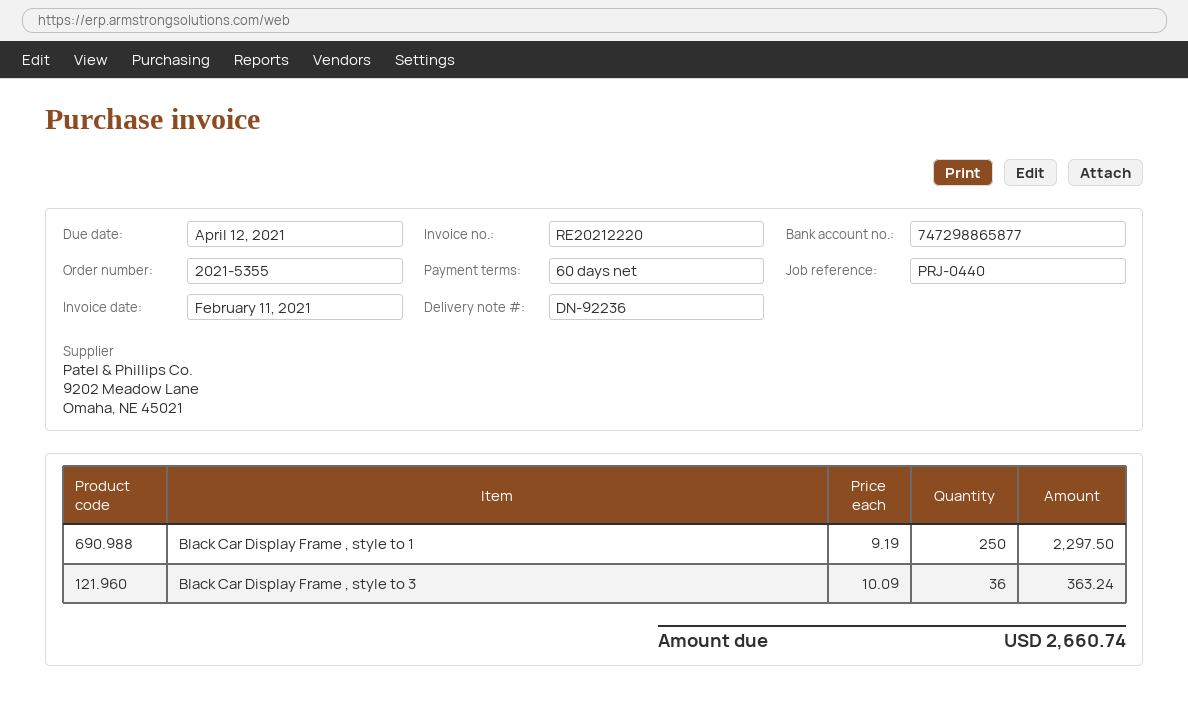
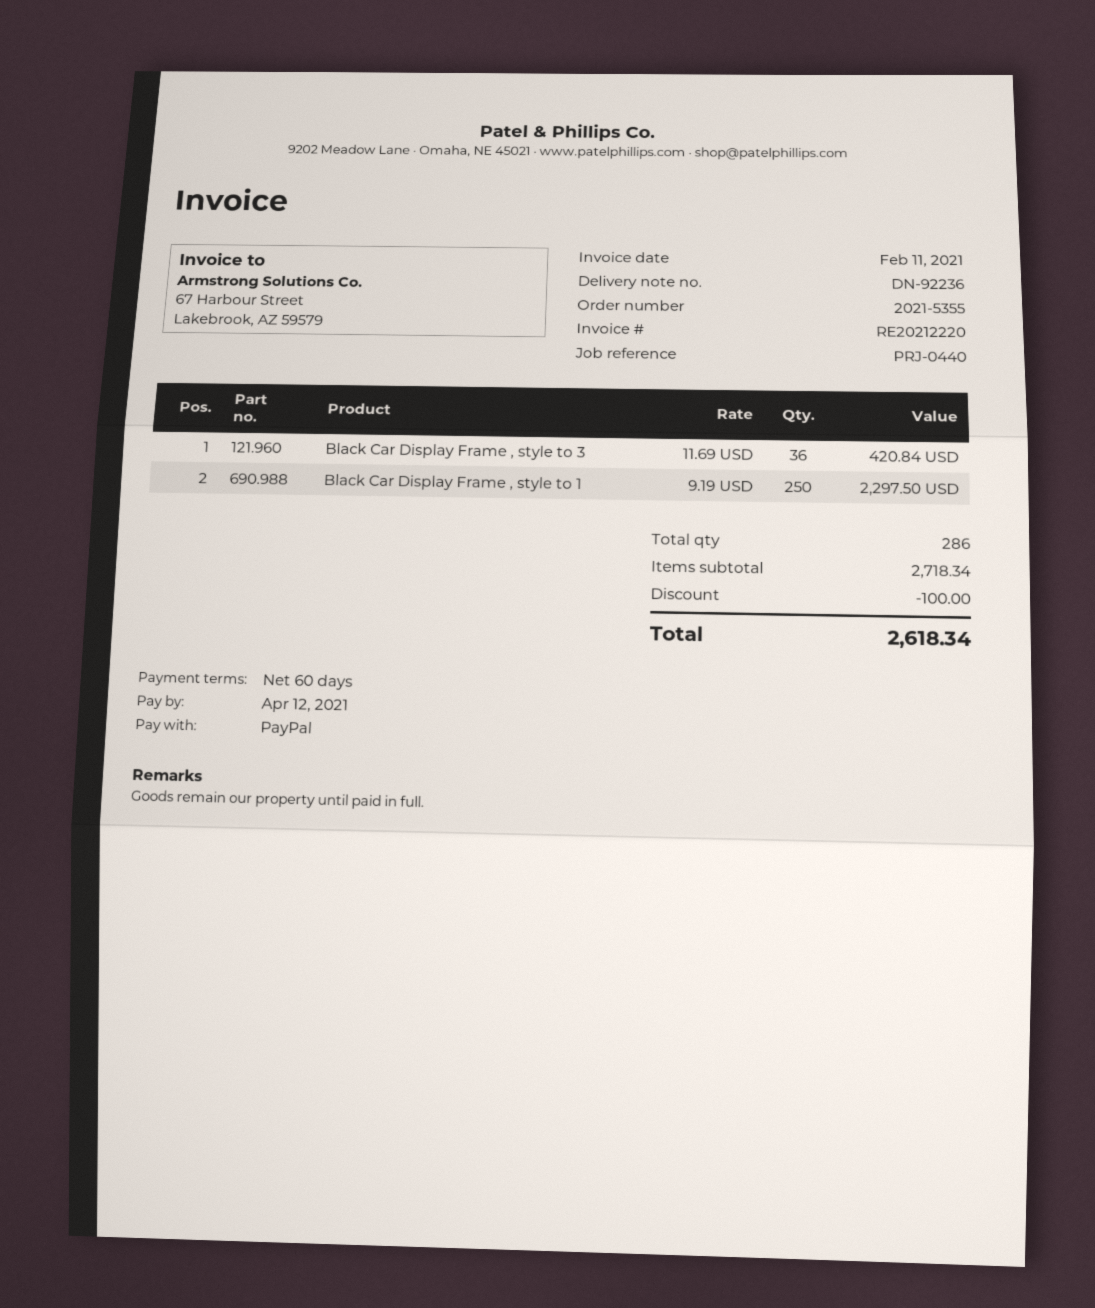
Black Car Display Frame , style to 3: 36 x 10.09 = 363.24 -> 36 x 11.69 = 420.84
discount: none -> 100.00
total: 2660.74 -> 2618.34

